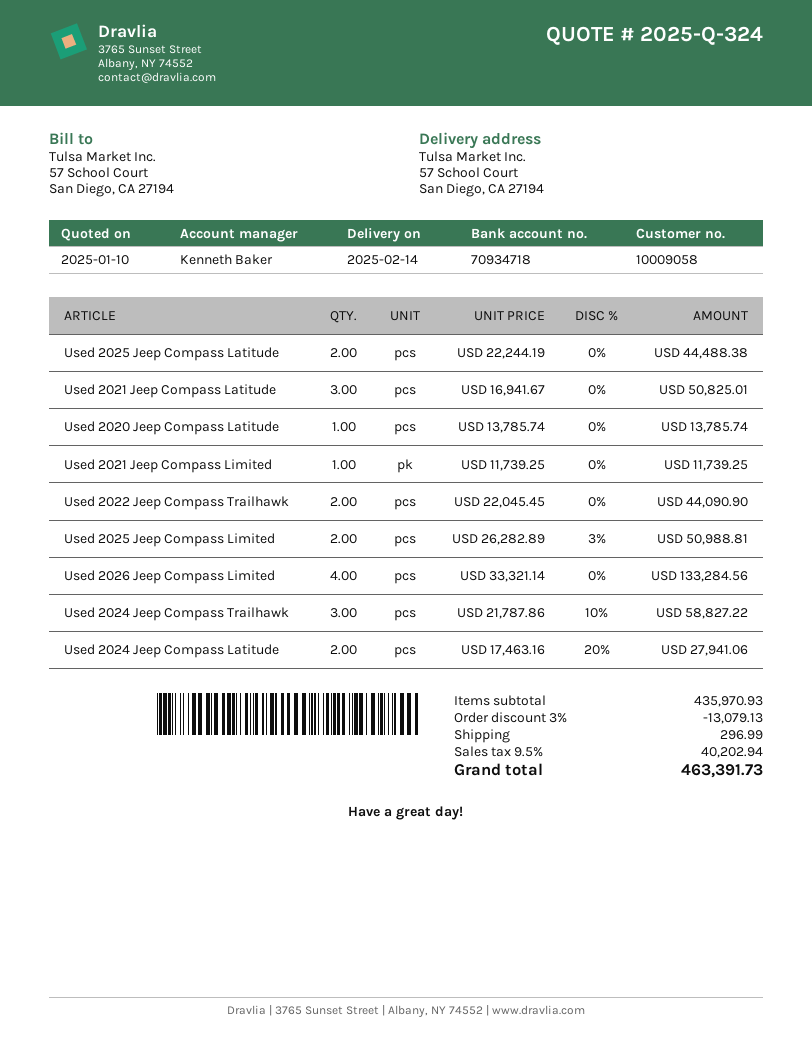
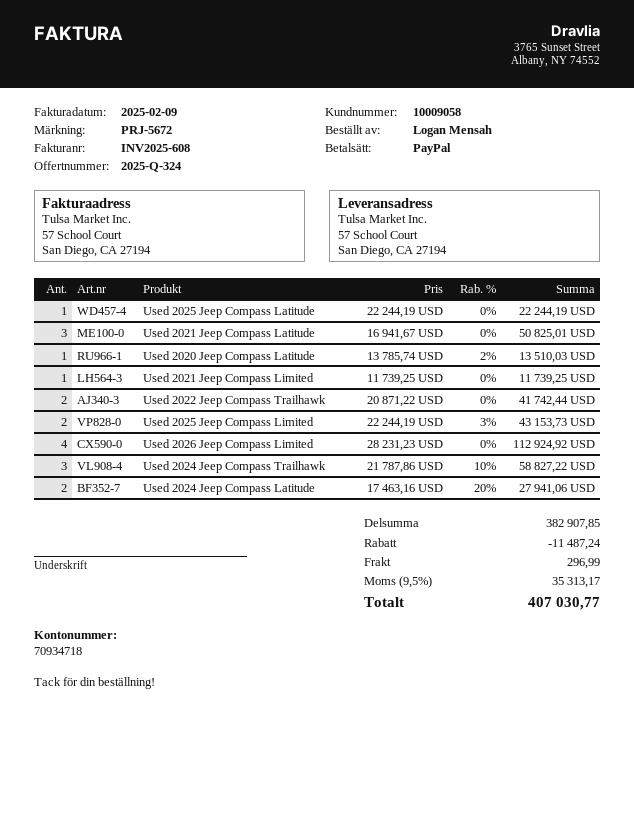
Used 2025 Jeep Compass Latitude: 2 x 22244.19 = 44488.38 -> 1 x 22244.19 = 22244.19
Used 2020 Jeep Compass Latitude: 1 x 13785.74 = 13785.74 -> 1 x 13785.74 - 2% = 13510.03
Used 2022 Jeep Compass Trailhawk: 2 x 22045.45 = 44090.90 -> 2 x 20871.22 = 41742.44
Used 2025 Jeep Compass Limited: 2 x 26282.89 - 3% = 50988.81 -> 2 x 22244.19 - 3% = 43153.73
Used 2026 Jeep Compass Limited: 4 x 33321.14 = 133284.56 -> 4 x 28231.23 = 112924.92
subtotal: 435970.93 -> 382907.85
discount: 13079.13 -> 11487.24
tax: 9.5% = 40202.94 -> 9.5% = 35313.17
total: 463391.73 -> 407030.77

